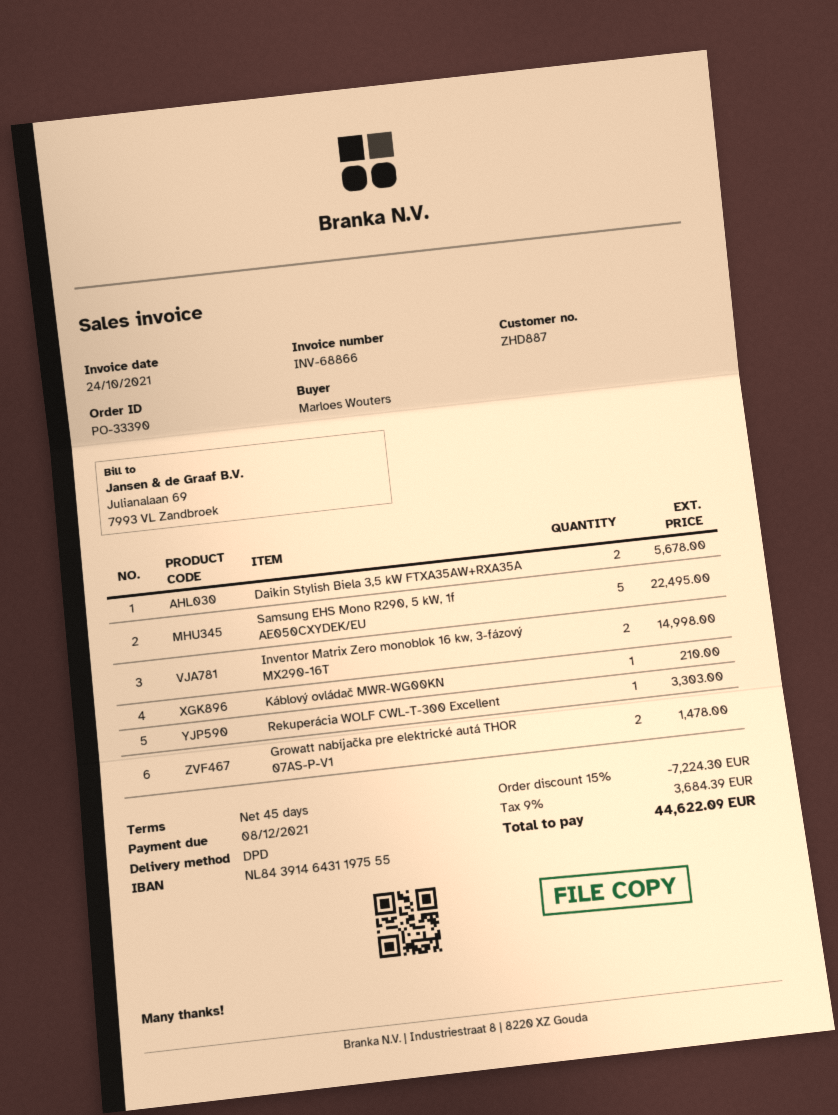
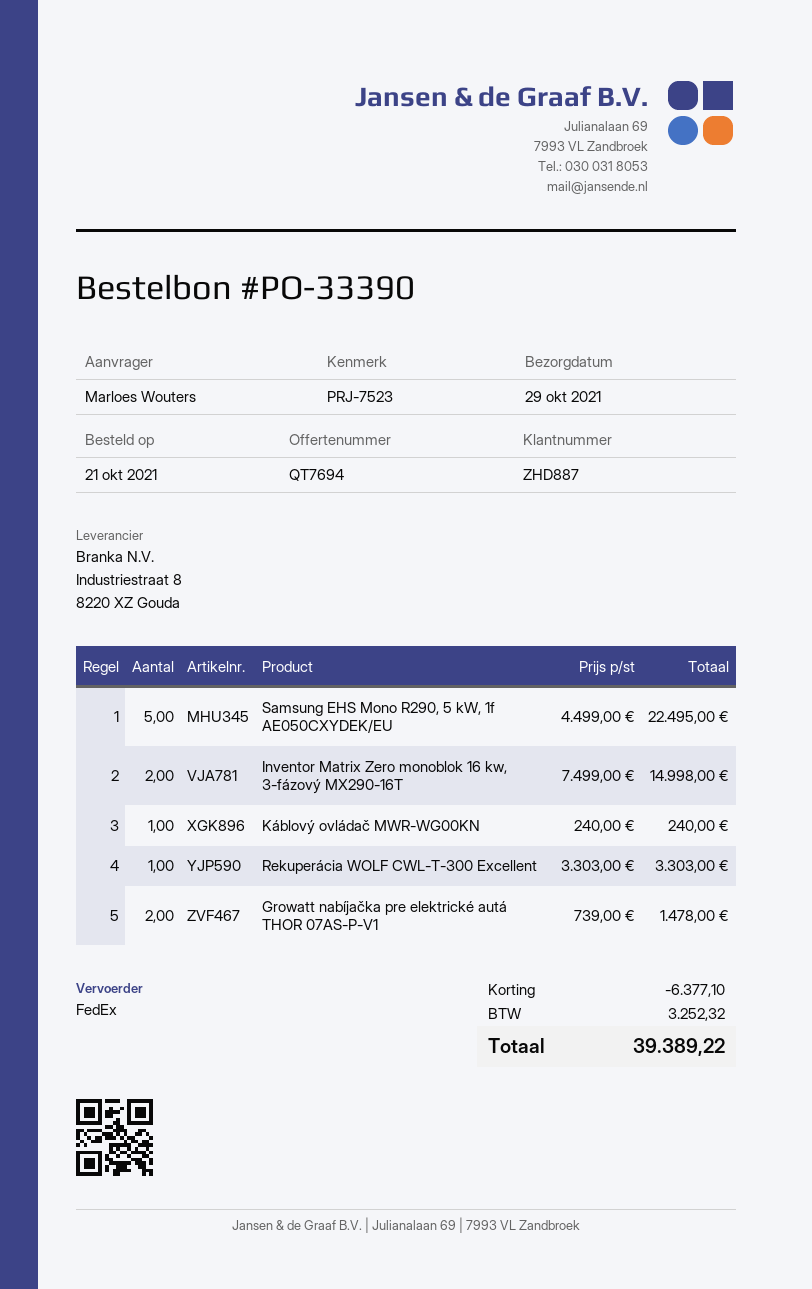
shipping method: DPD -> FedEx
Daikin Stylish Biela 3,5 kW FTXA35AW+RXA35A: 2 for 5678.00 -> none
Káblový ovládač MWR-WG00KN: 1 for 210.00 -> 1 for 240.00
discount: 7224.30 -> 6377.10
tax: 3684.39 -> 3252.32
total: 44622.09 -> 39389.22

